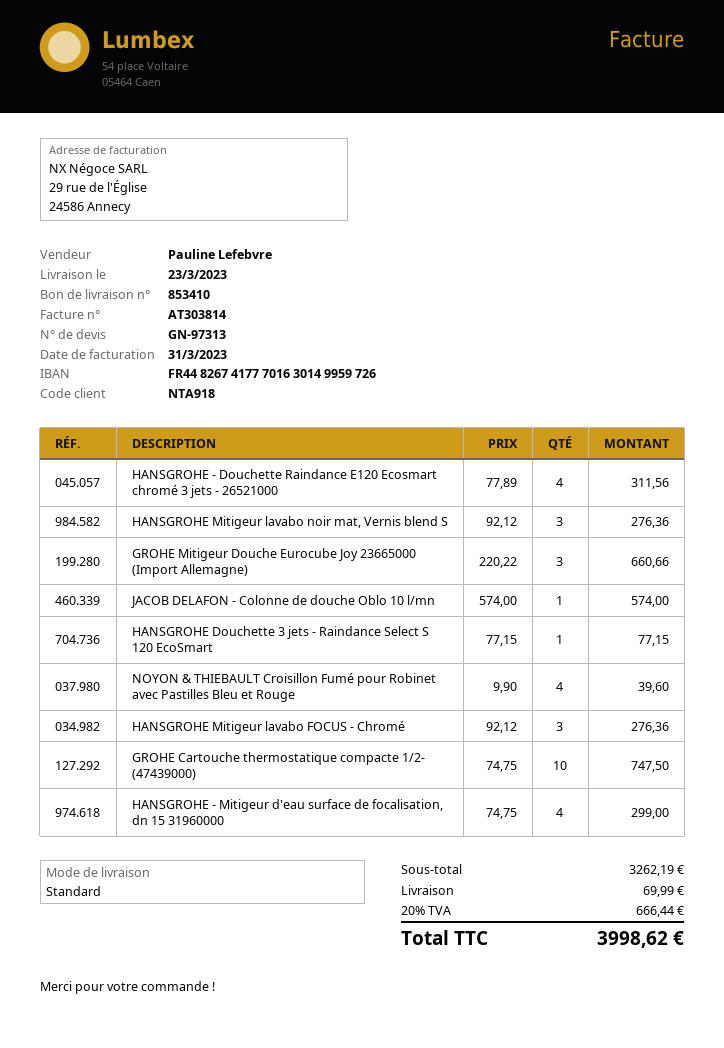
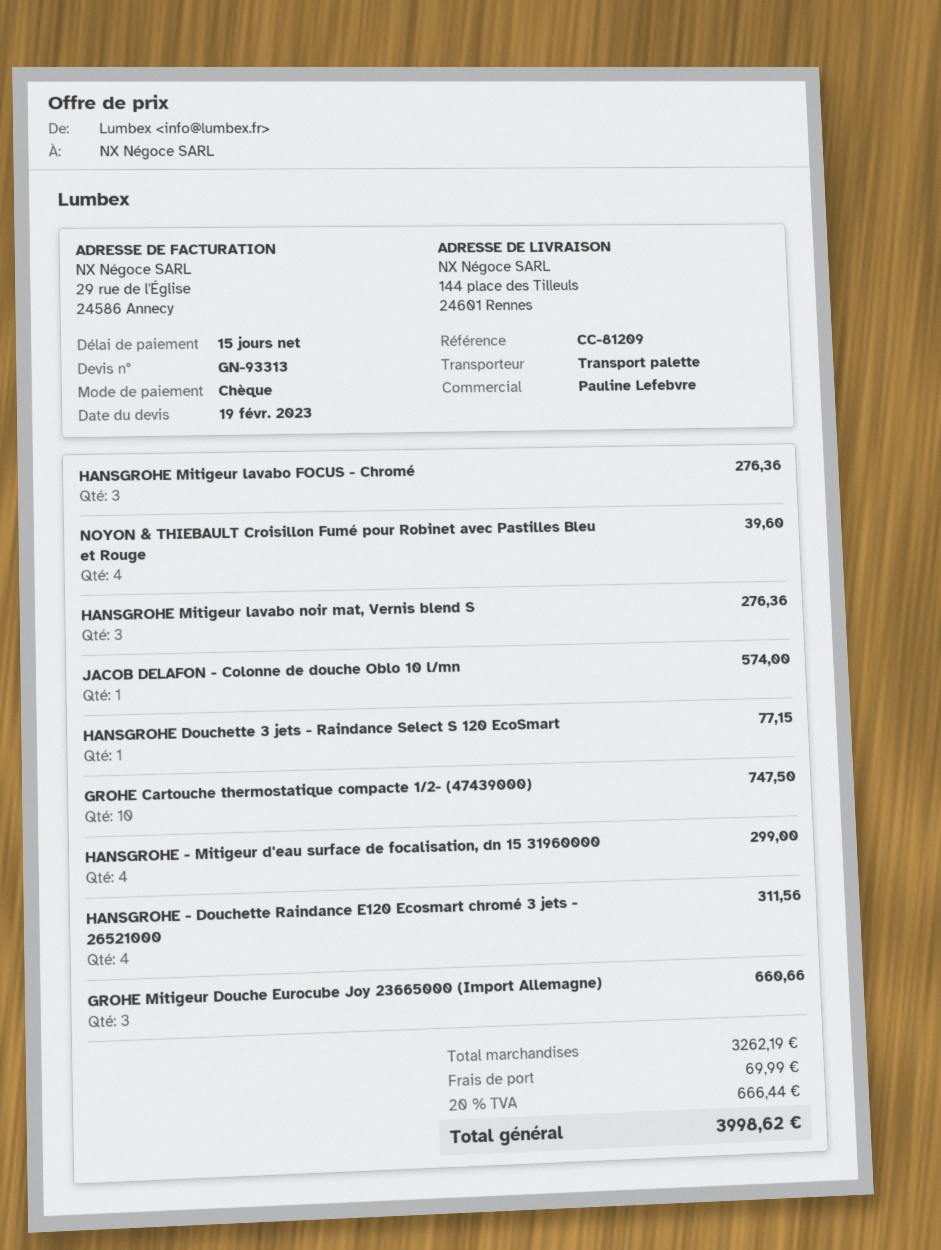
quote number: GN-97313 -> GN-93313
shipping method: standard -> pallet freight

